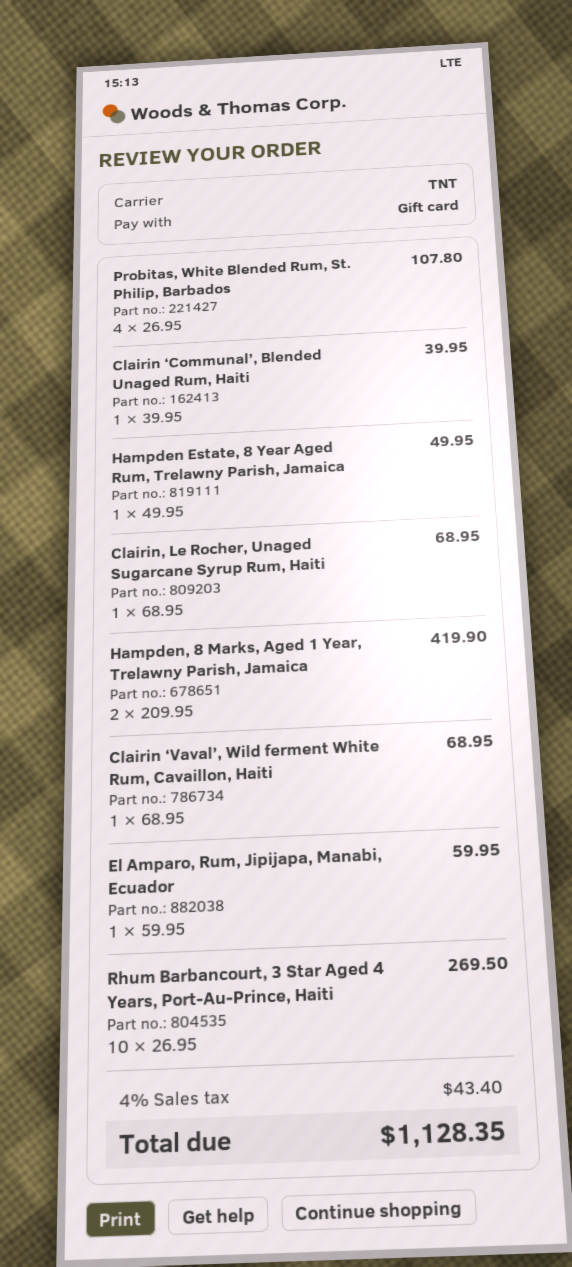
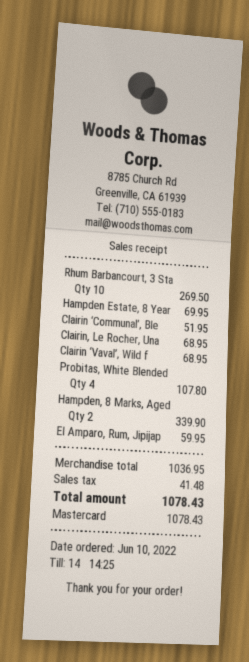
payment method: gift card -> Mastercard
Clairin ‘Communal’, Blended Unaged Rum, Haiti: 1 for 39.95 -> 1 for 51.95
Hampden Estate, 8 Year Aged Rum, Trelawny Parish, Jamaica: 1 for 49.95 -> 1 for 69.95
Hampden, 8 Marks, Aged 1 Year, Trelawny Parish, Jamaica: 2 for 419.90 -> 2 for 339.90
tax: 43.40 -> 41.48
total: 1128.35 -> 1078.43

